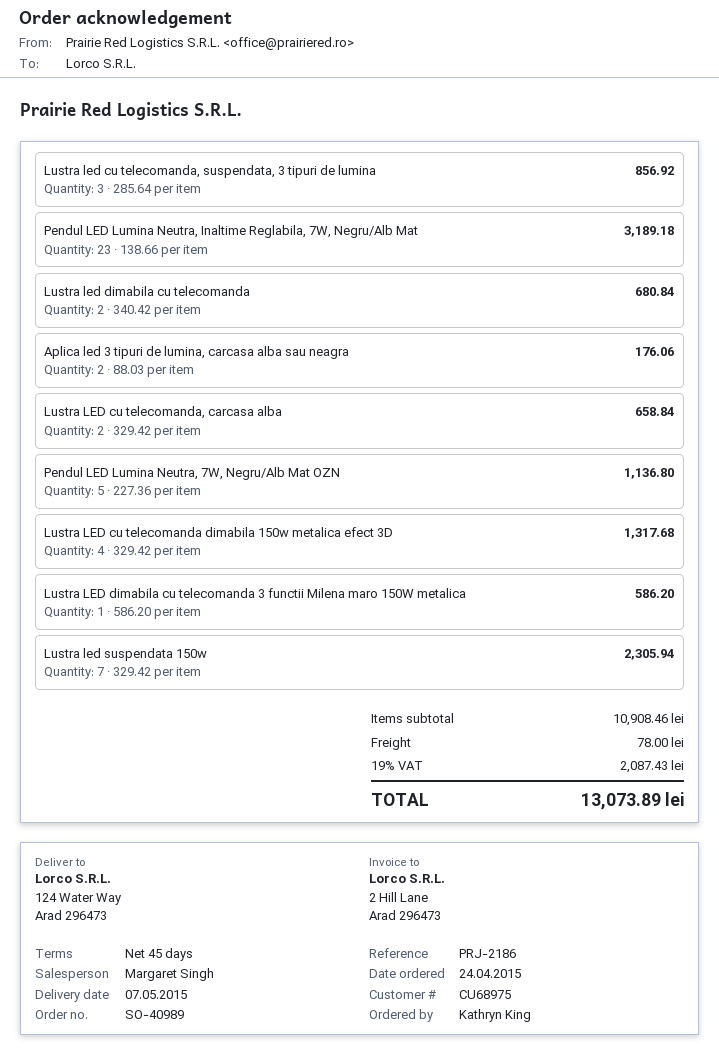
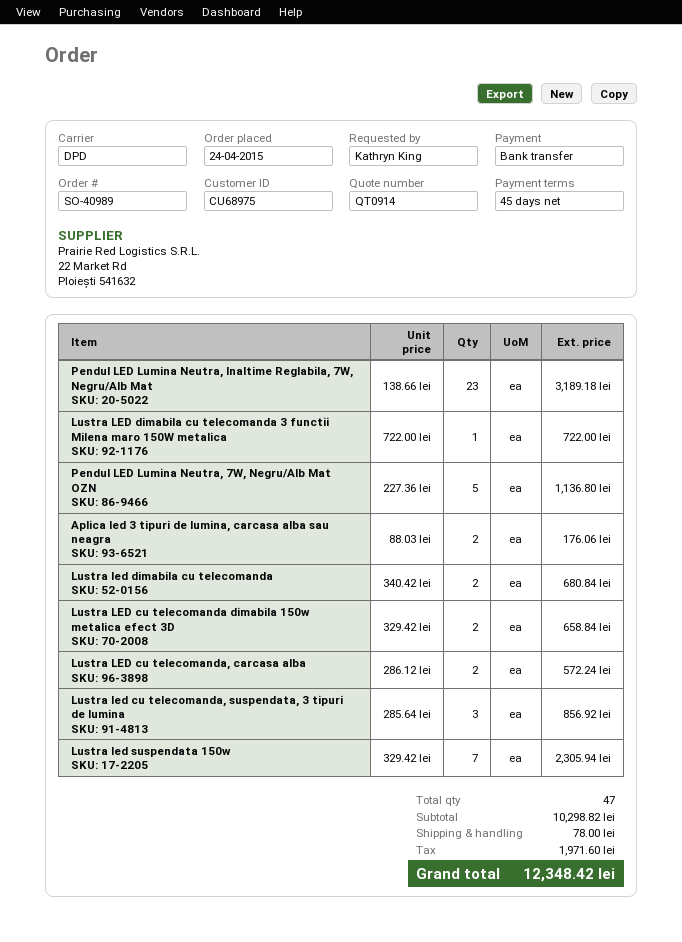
Lustra LED cu telecomanda, carcasa alba: 2 x 329.42 = 658.84 -> 2 x 286.12 = 572.24
Lustra LED cu telecomanda dimabila 150w metalica efect 3D: 4 x 329.42 = 1317.68 -> 2 x 329.42 = 658.84
Lustra LED dimabila cu telecomanda 3 functii Milena maro 150W metalica: 1 x 586.20 = 586.20 -> 1 x 722.00 = 722.00
subtotal: 10908.46 -> 10298.82
tax: 2087.43 -> 1971.60
total: 13073.89 -> 12348.42

